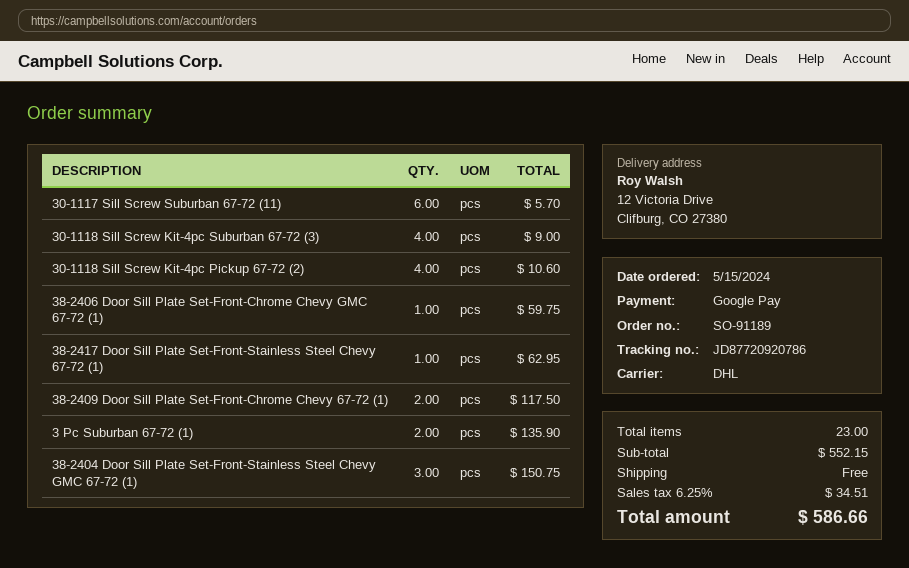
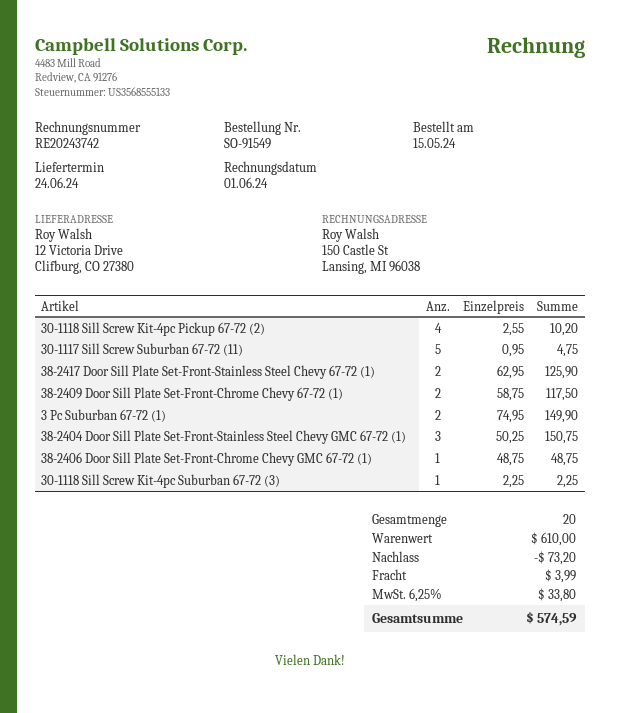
order number: SO-91189 -> SO-91549
30-1117 Sill Screw Suburban 67-72 (11): 6 for 5.70 -> 5 for 4.75
30-1118 Sill Screw Kit-4pc Suburban 67-72 (3): 4 for 9.00 -> 1 for 2.25
30-1118 Sill Screw Kit-4pc Pickup 67-72 (2): 4 for 10.60 -> 4 for 10.20
38-2406 Door Sill Plate Set-Front-Chrome Chevy GMC 67-72 (1): 1 for 59.75 -> 1 for 48.75
38-2417 Door Sill Plate Set-Front-Stainless Steel Chevy 67-72 (1): 1 for 62.95 -> 2 for 125.90
3 Pc Suburban 67-72 (1): 2 for 135.90 -> 2 for 149.90
total quantity: 23 -> 20
subtotal: 552.15 -> 610.00
discount: none -> 73.20
shipping: 0.00 -> 3.99
tax: 6.25% = 34.51 -> 6.25% = 33.80
total: 586.66 -> 574.59

